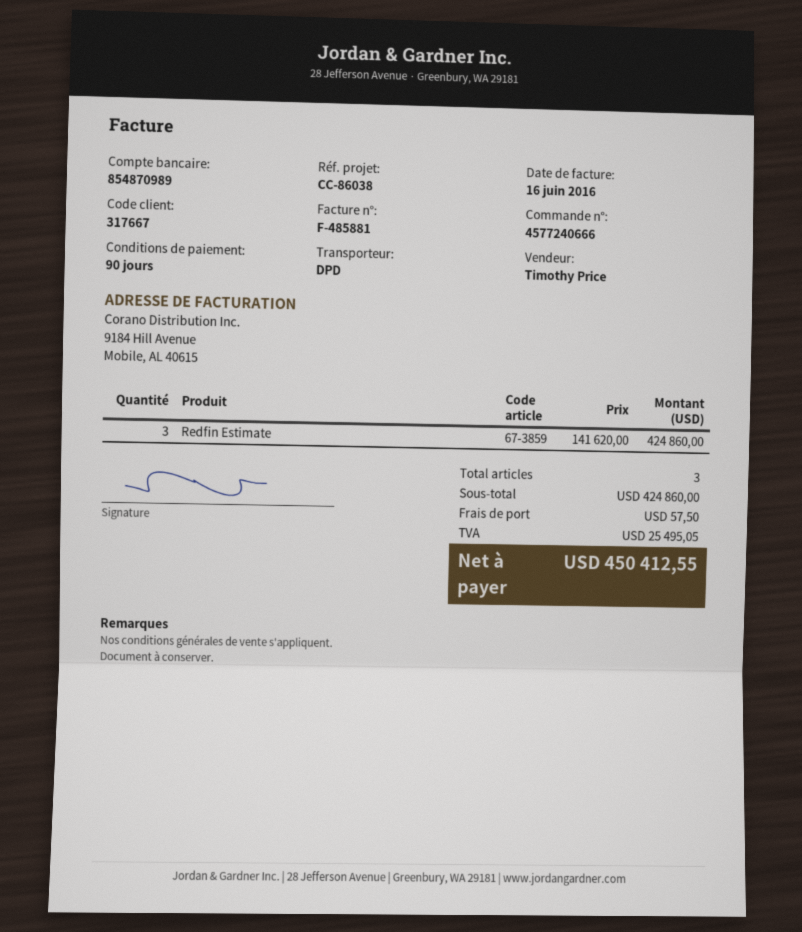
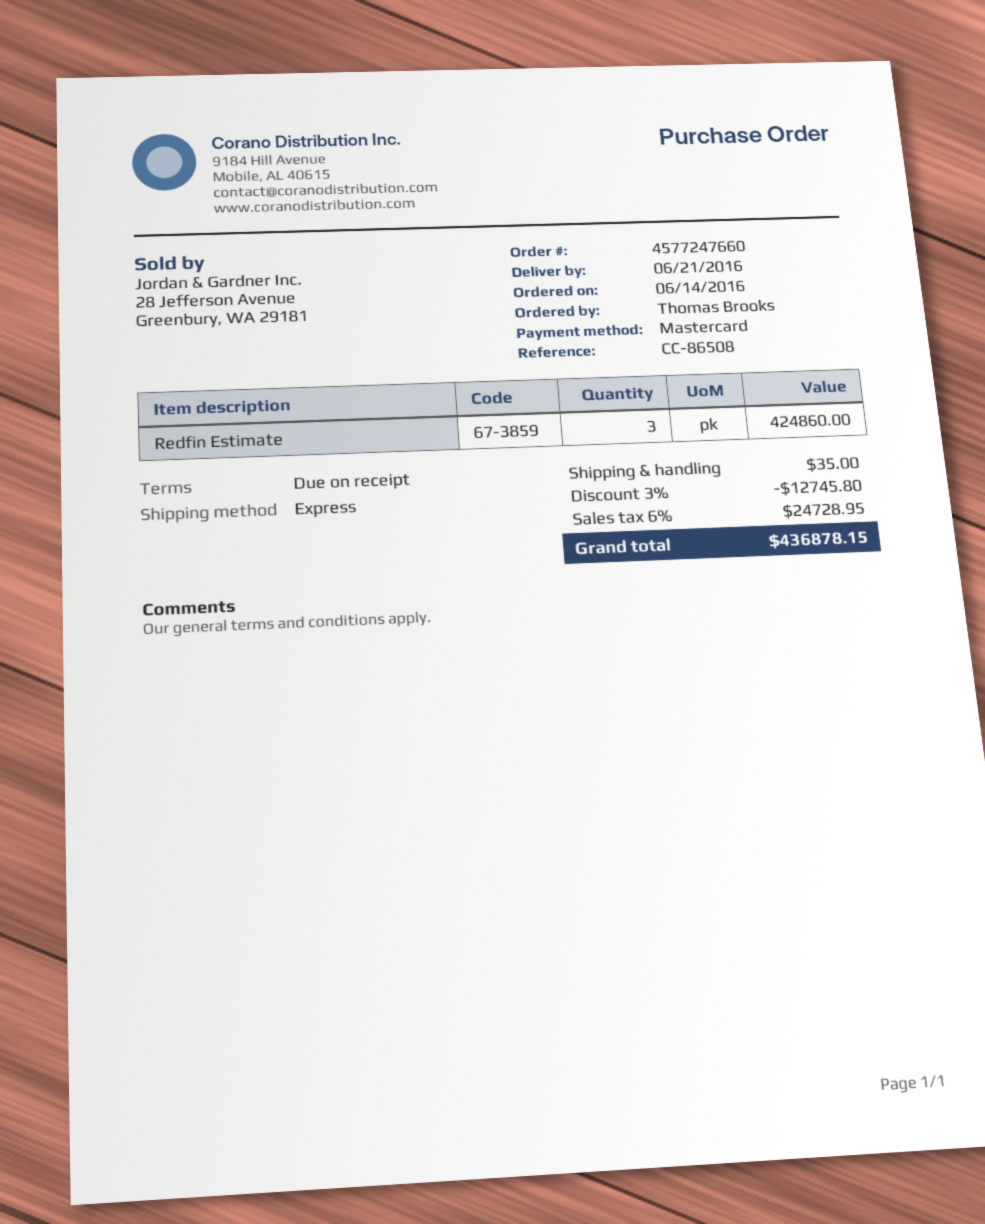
order number: 4577240666 -> 4577247660
payment terms: 90 days -> on receipt
reference: CC-86038 -> CC-86508
shipping method: DPD -> express
discount: none -> 3% = 12745.80
shipping: 57.50 -> 35.00
tax: 25495.05 -> 24728.95
total: 450412.55 -> 436878.15

